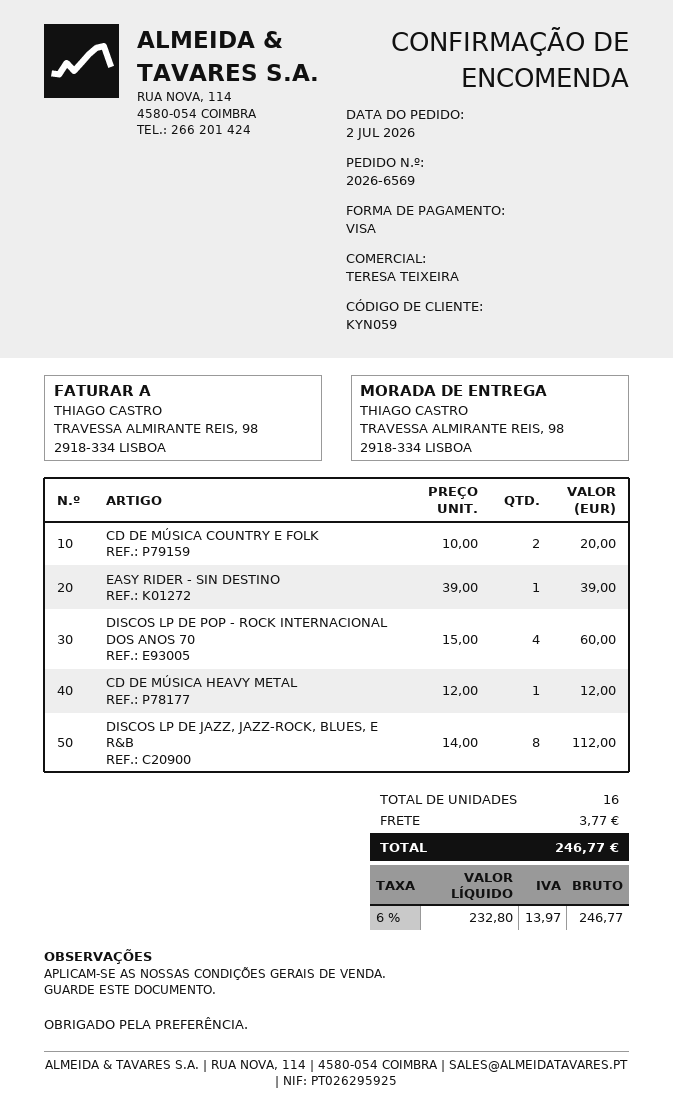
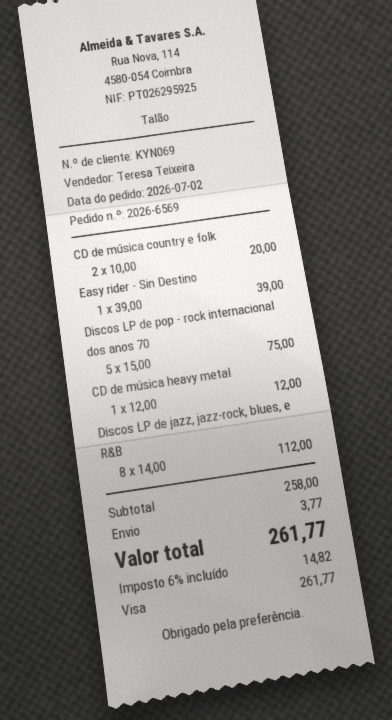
customer number: KYN059 -> KYN069
DISCOS LP DE POP - ROCK INTERNACIONAL DOS ANOS 70: 4 x 15.00 = 60.00 -> 5 x 15.00 = 75.00
tax: 6% = 13.97 -> 6% = 14.82
total: 246.77 -> 261.77

